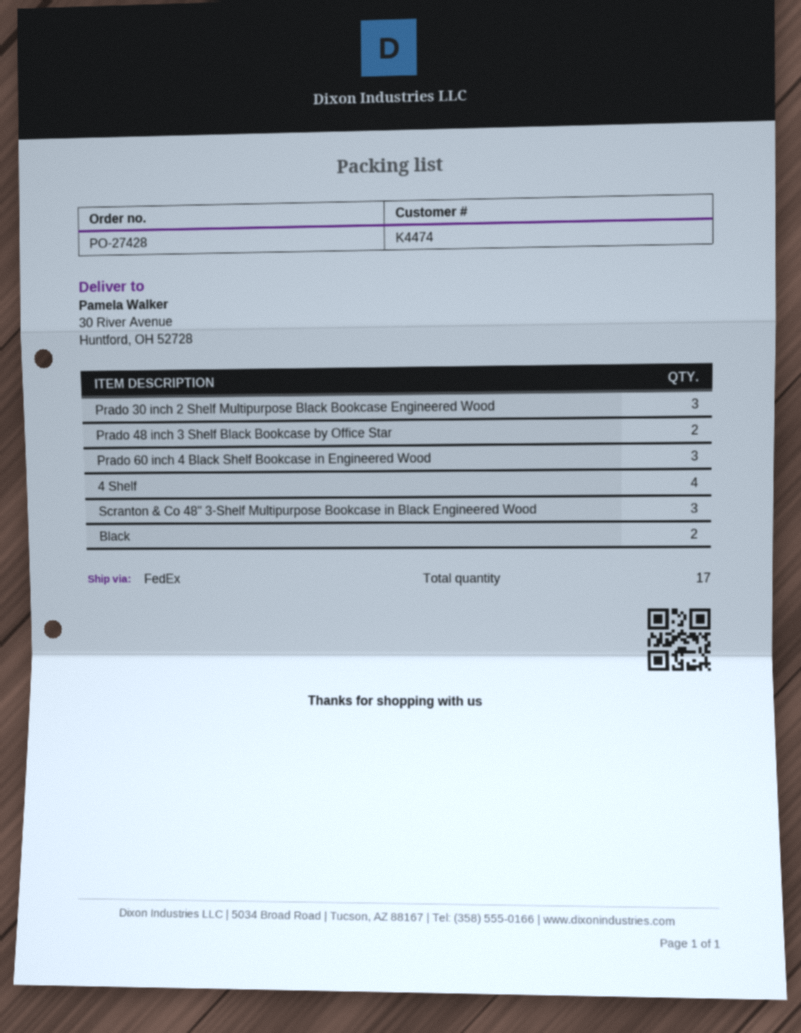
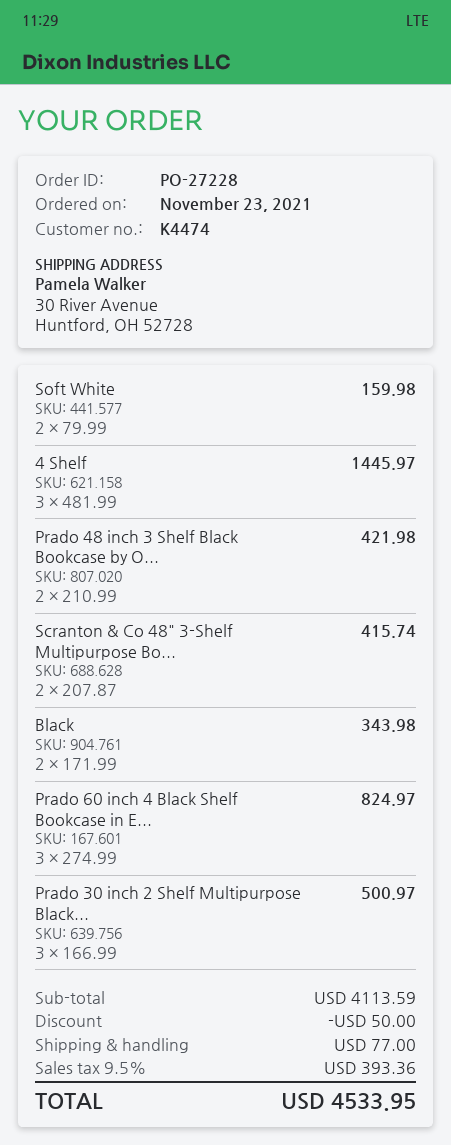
order number: PO-27428 -> PO-27228
4 Shelf: 4 -> 3
Scranton & Co 48" 3-Shelf Multipurpose Bookcase in Black Engineered Wood: 3 -> 2
Soft White: none -> 2

